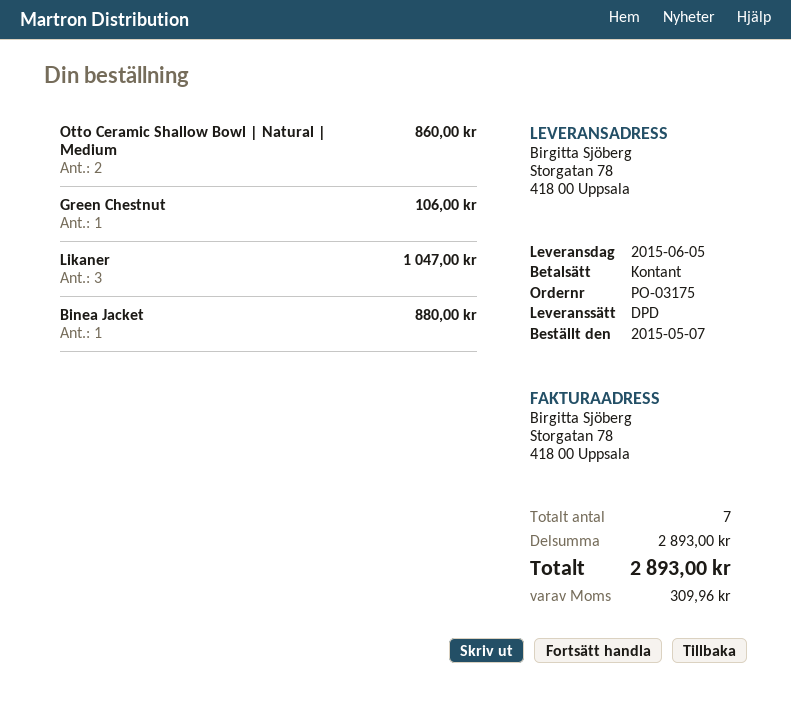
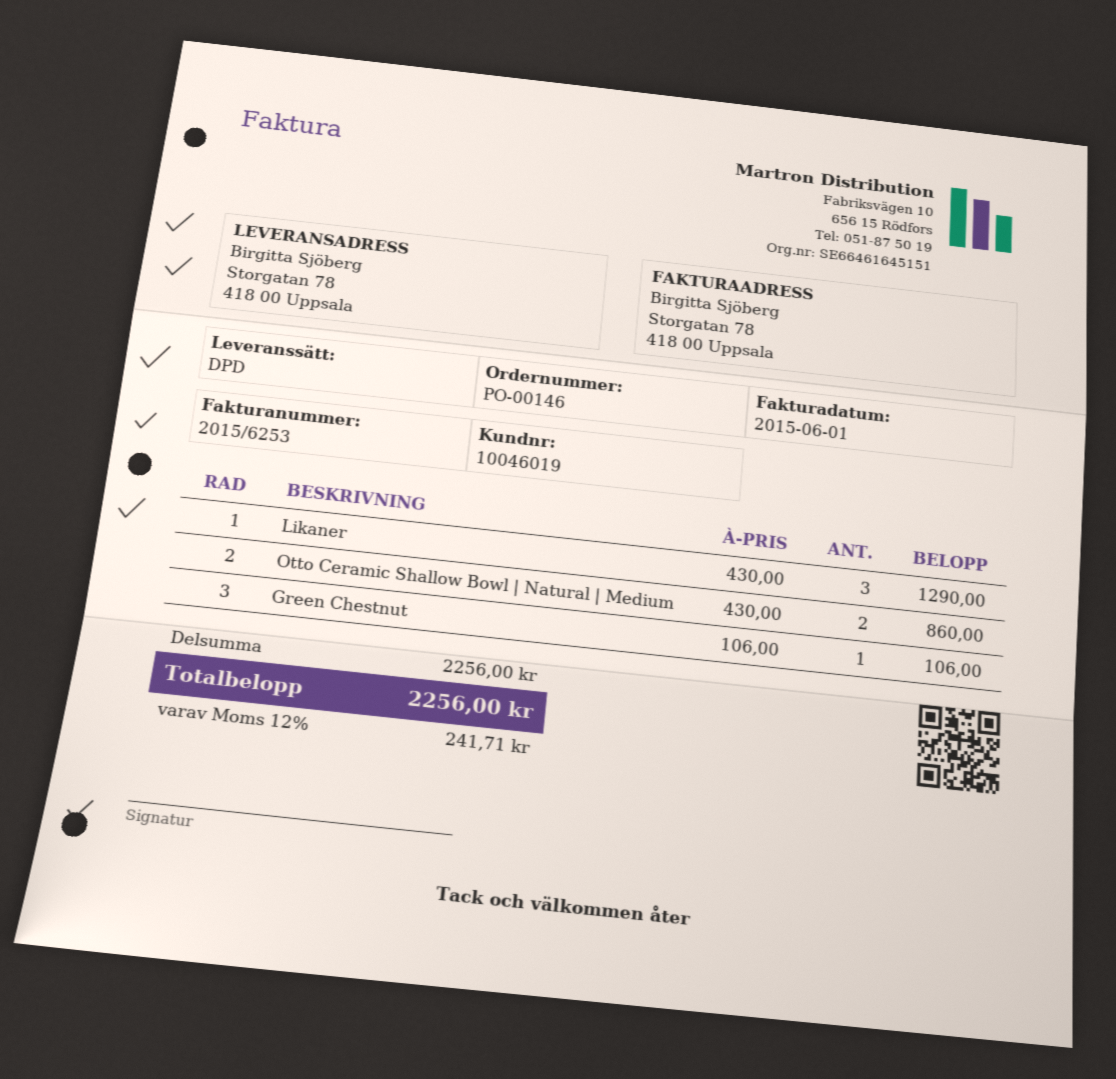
order number: PO-03175 -> PO-00146
Likaner: 3 for 1047.00 -> 3 for 1290.00
Binea Jacket: 1 for 880.00 -> none
subtotal: 2893.00 -> 2256.00
tax: 309.96 -> 241.71
total: 2893.00 -> 2256.00

